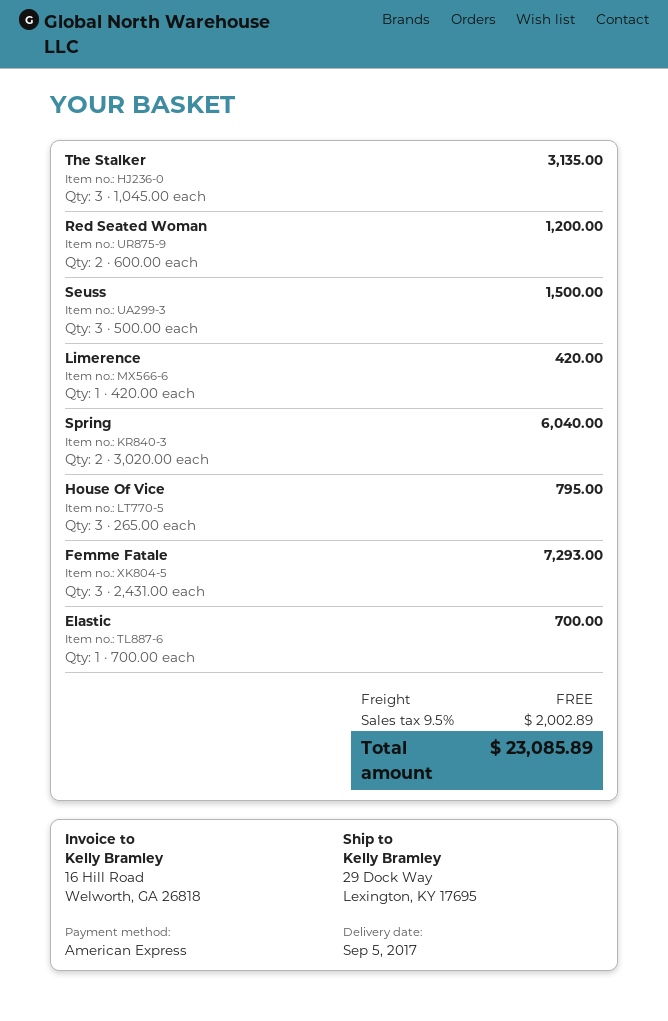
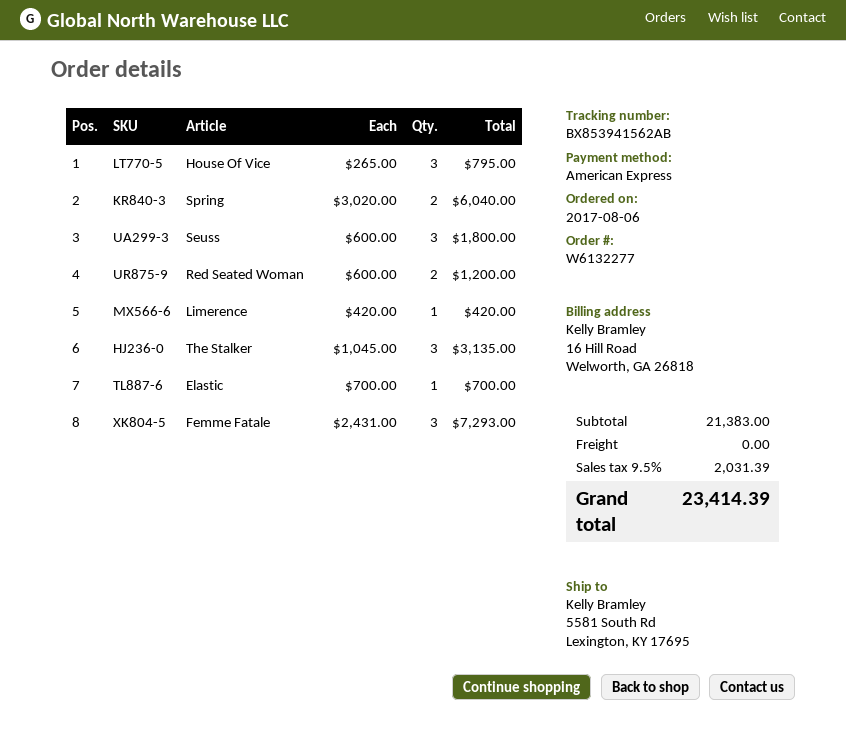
ship to: 29 Dock Way, Lexington, KY 17695 -> 5581 South Rd, Lexington, KY 17695
Seuss: 3 x 500.00 = 1500.00 -> 3 x 600.00 = 1800.00
tax: 9.5% = 2002.89 -> 9.5% = 2031.39
total: 23085.89 -> 23414.39

